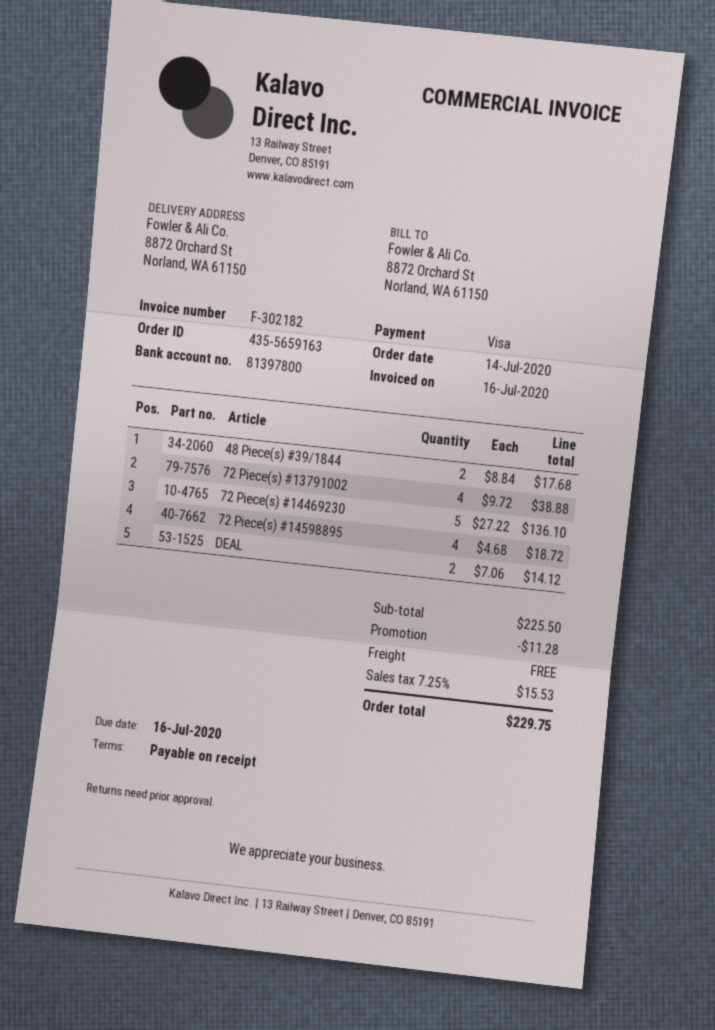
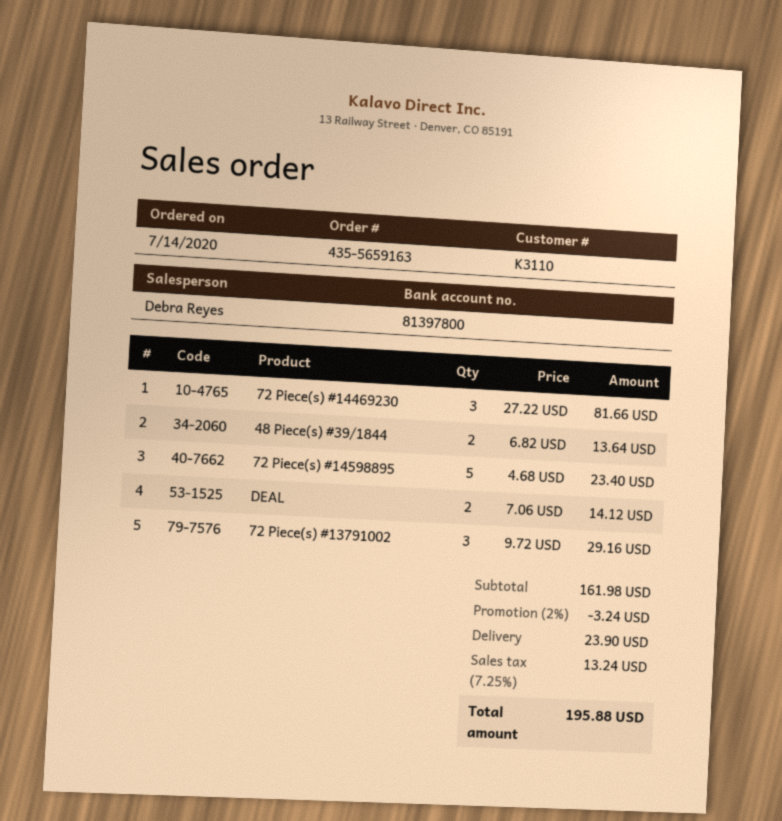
48 Piece(s) #39/1844: 2 x 8.84 = 17.68 -> 2 x 6.82 = 13.64
72 Piece(s) #13791002: 4 x 9.72 = 38.88 -> 3 x 9.72 = 29.16
72 Piece(s) #14469230: 5 x 27.22 = 136.10 -> 3 x 27.22 = 81.66
72 Piece(s) #14598895: 4 x 4.68 = 18.72 -> 5 x 4.68 = 23.40
subtotal: 225.50 -> 161.98
discount: 11.28 -> 3.24
shipping: 0.00 -> 23.90
tax: 7.25% = 15.53 -> 7.25% = 13.24
total: 229.75 -> 195.88

